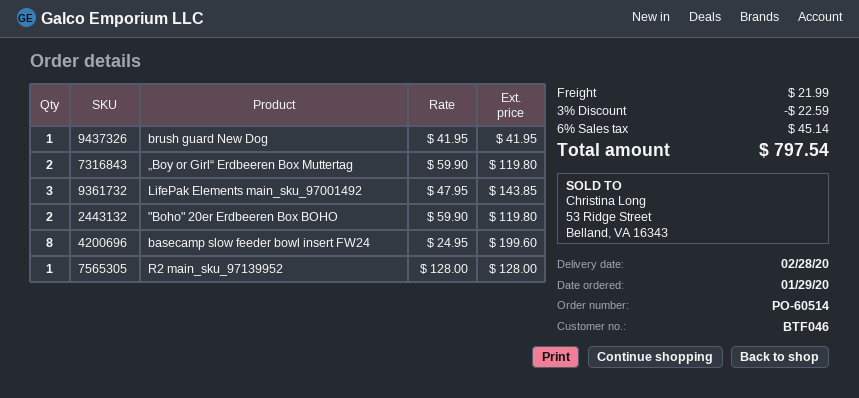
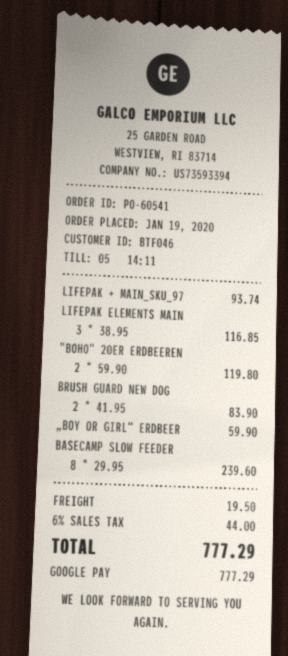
order number: PO-60514 -> PO-60541
order date: 2020-01-29 -> 2020-01-19
brush guard New Dog: 1 x 41.95 = 41.95 -> 2 x 41.95 = 83.90
„Boy or Girl“ Erdbeeren Box Muttertag: 2 x 59.90 = 119.80 -> 1 x 59.90 = 59.90
LifePak Elements main_sku_97001492: 3 x 47.95 = 143.85 -> 3 x 38.95 = 116.85
basecamp slow feeder bowl insert FW24: 8 x 24.95 = 199.60 -> 8 x 29.95 = 239.60
R2 main_sku_97139952: 1 x 128.00 = 128.00 -> none
LIFEPAK + MAIN_SKU_97: none -> 1 x 93.74 = 93.74
discount: 3% = 22.59 -> none
shipping: 21.99 -> 19.50
tax: 6% = 45.14 -> 6% = 44.00
total: 797.54 -> 777.29

